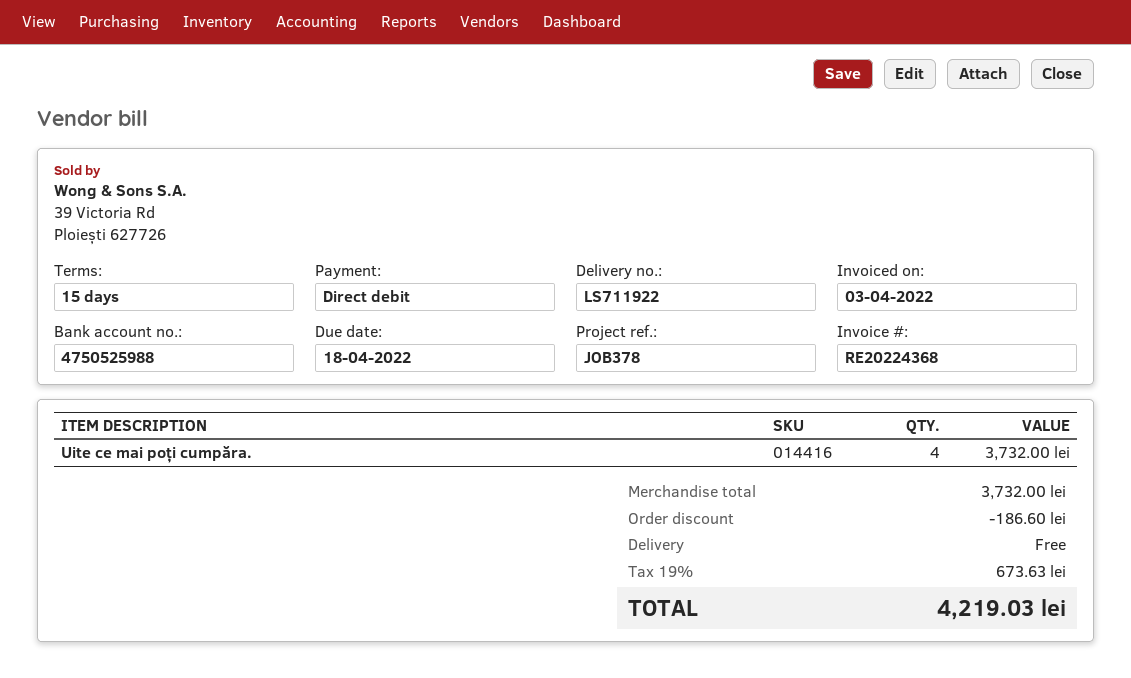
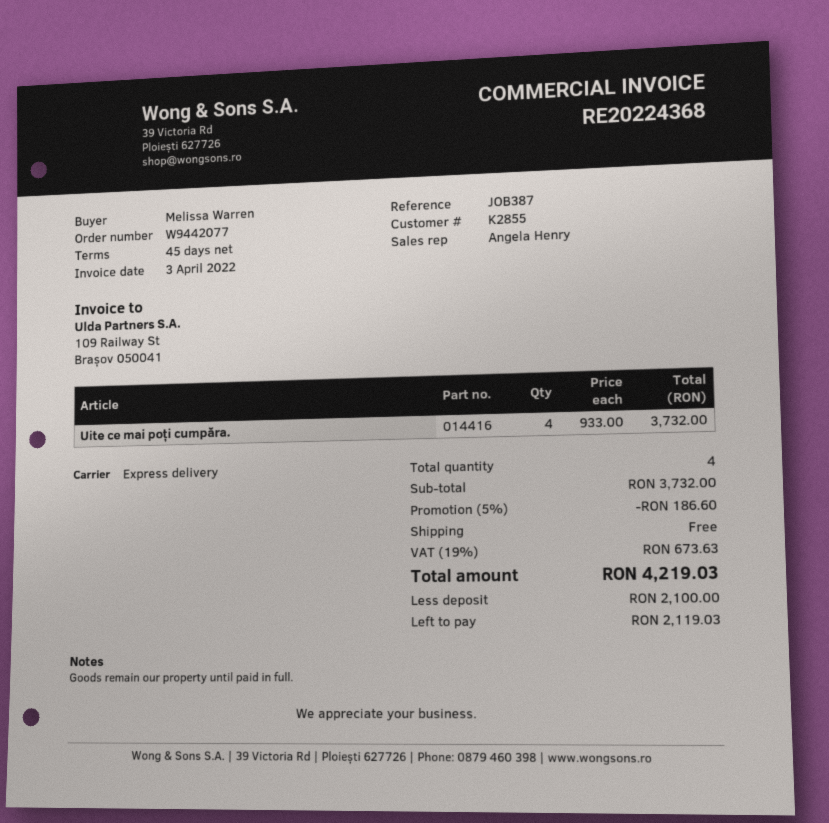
payment terms: 15 days -> 45 days
reference: JOB378 -> JOB387

